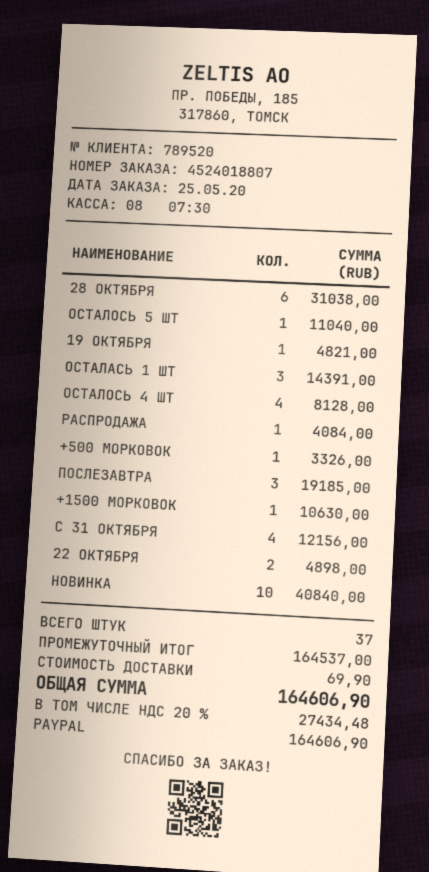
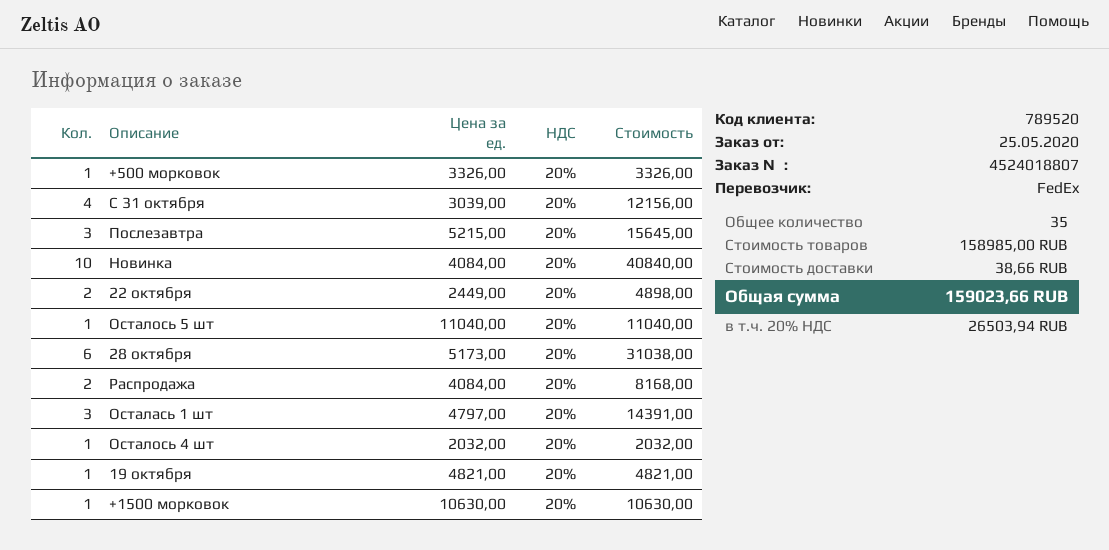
ОСТАЛОСЬ 4 ШТ: 4 for 8128.00 -> 1 for 2032.00
РАСПРОДАЖА: 1 for 4084.00 -> 2 for 8168.00
ПОСЛЕЗАВТРА: 3 for 19185.00 -> 3 for 15645.00
total quantity: 37 -> 35
subtotal: 164537.00 -> 158985.00
shipping: 69.90 -> 38.66
tax: 20% = 27434.48 -> 20% = 26503.94
total: 164606.90 -> 159023.66

